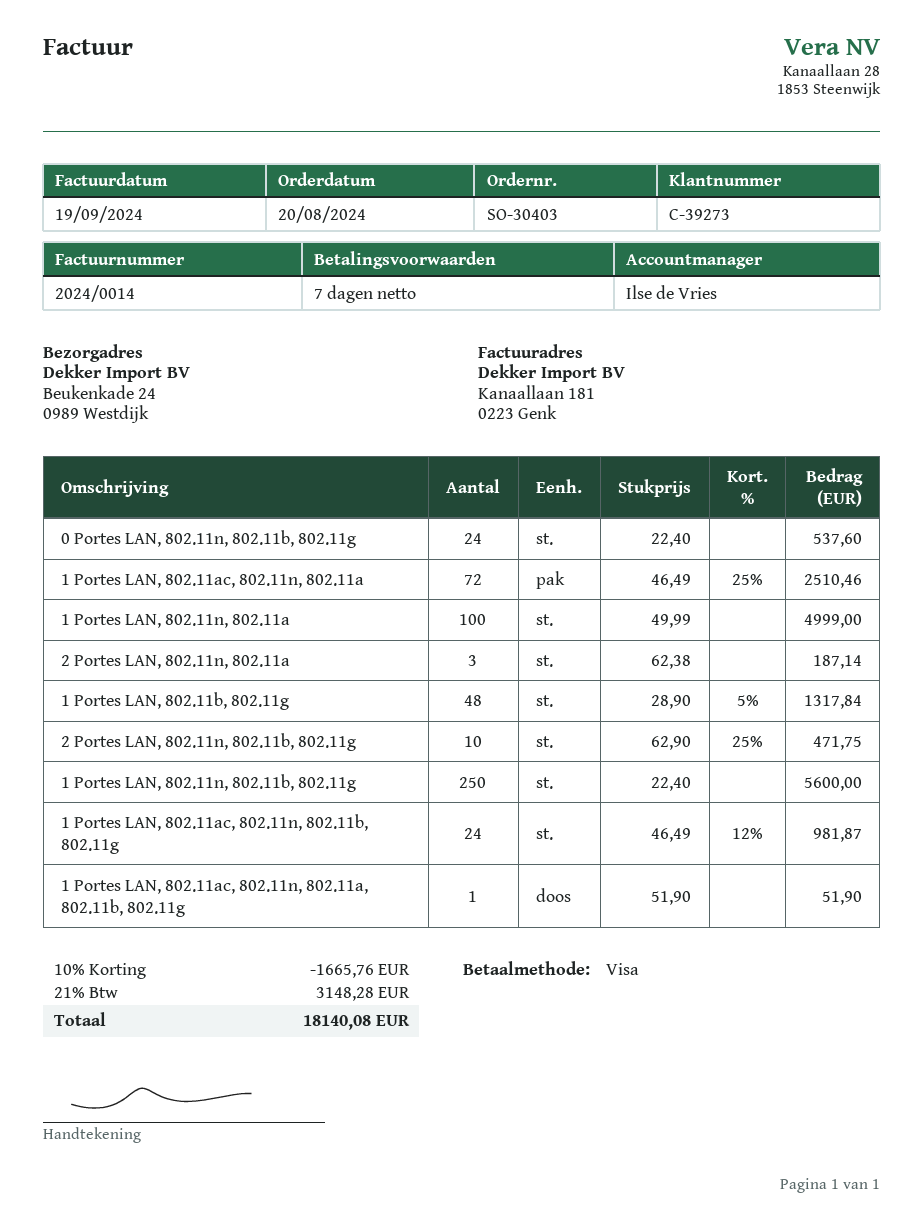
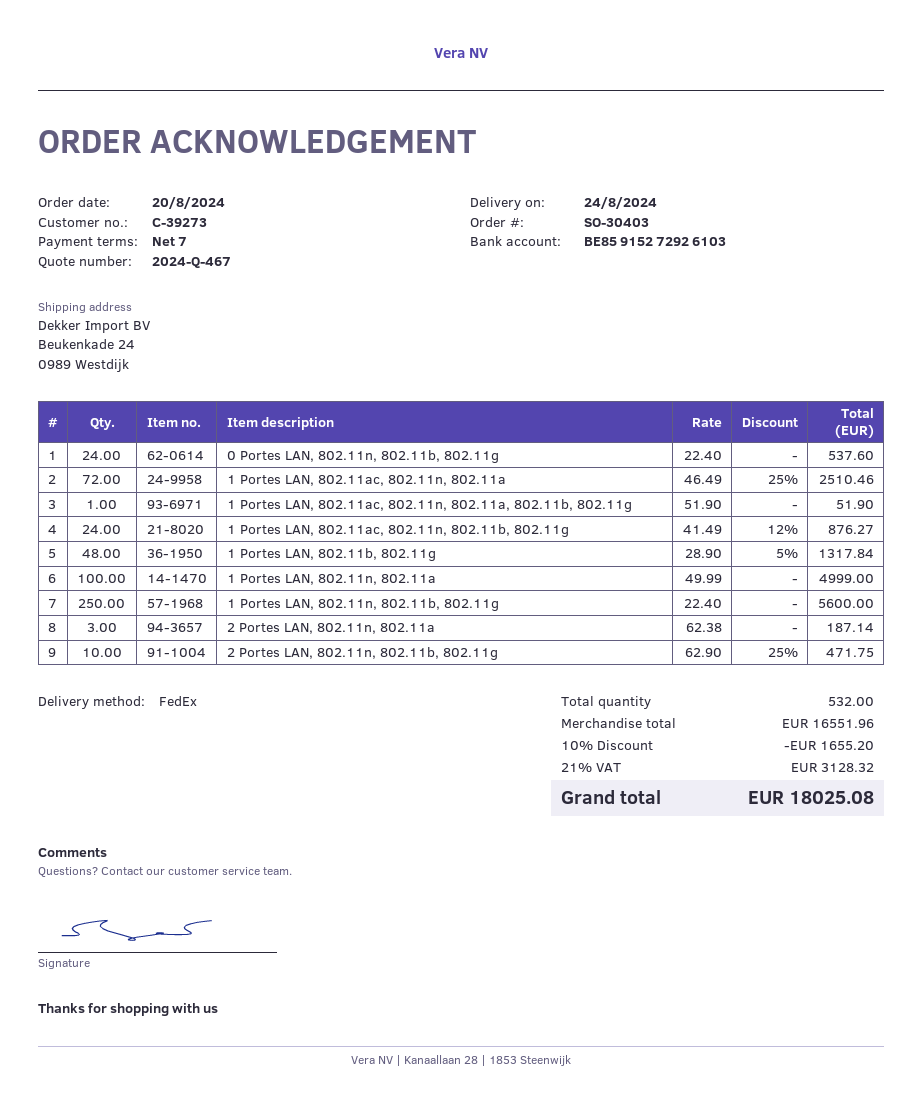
1 Portes LAN, 802.11ac, 802.11n, 802.11b, 802.11g: 24 x 46.49 - 12% = 981.87 -> 24 x 41.49 - 12% = 876.27
discount: 10% = 1665.76 -> 10% = 1655.20
tax: 21% = 3148.28 -> 21% = 3128.32
total: 18140.08 -> 18025.08

